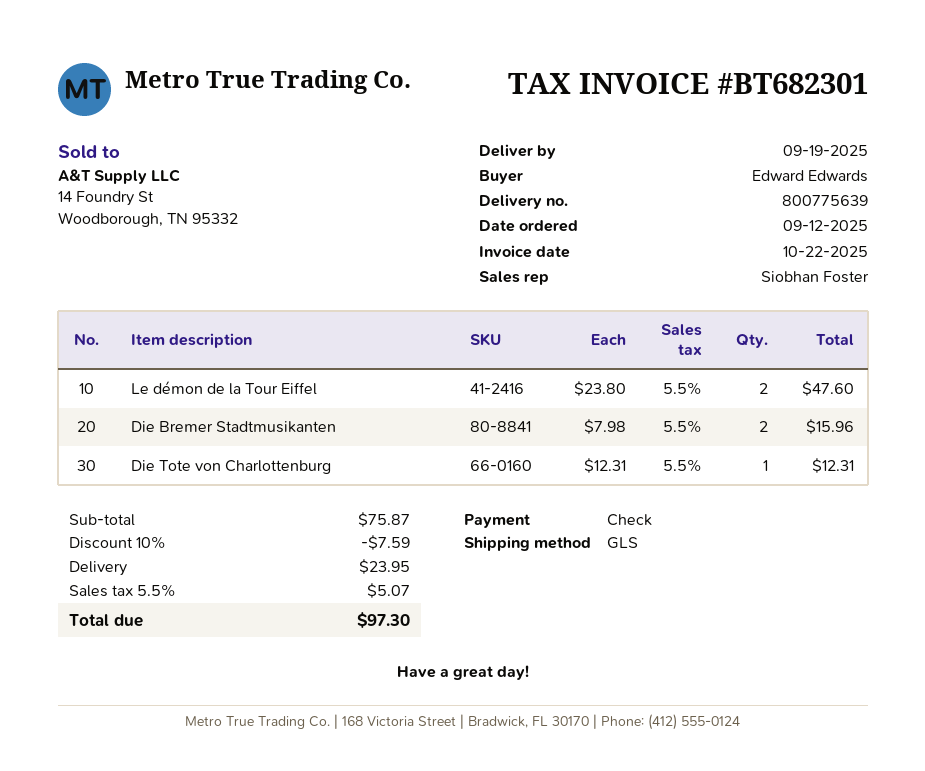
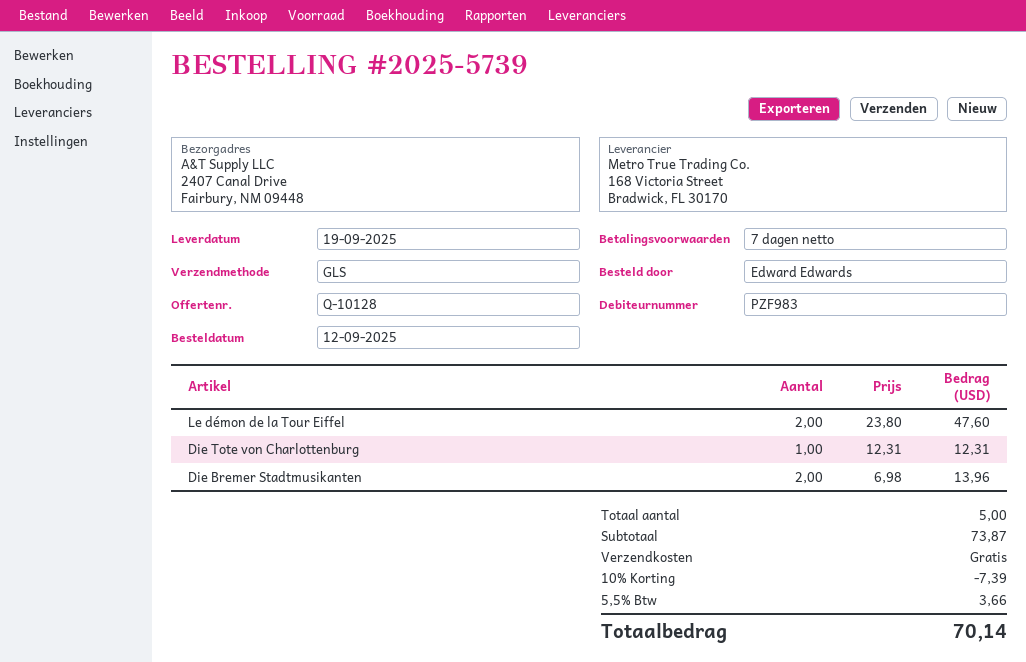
Die Bremer Stadtmusikanten: 2 x 7.98 = 15.96 -> 2 x 6.98 = 13.96
subtotal: 75.87 -> 73.87
discount: 10% = 7.59 -> 10% = 7.39
shipping: 23.95 -> 0.00
tax: 5.5% = 5.07 -> 5.5% = 3.66
total: 97.30 -> 70.14

